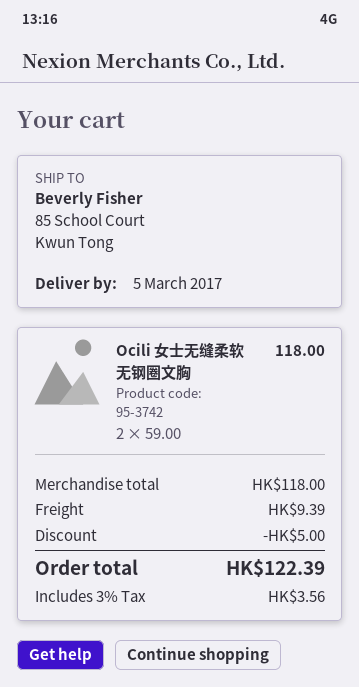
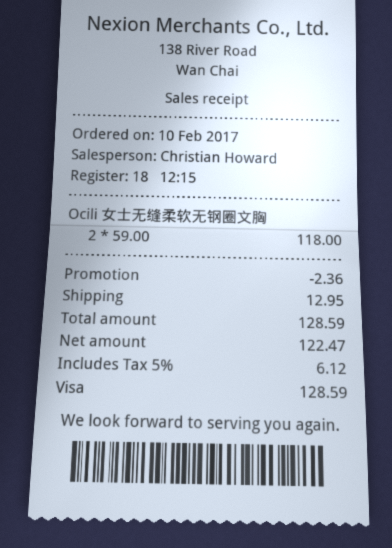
discount: 5.00 -> 2.36
shipping: 9.39 -> 12.95
tax: 3% = 3.56 -> 5% = 6.12
total: 122.39 -> 128.59

